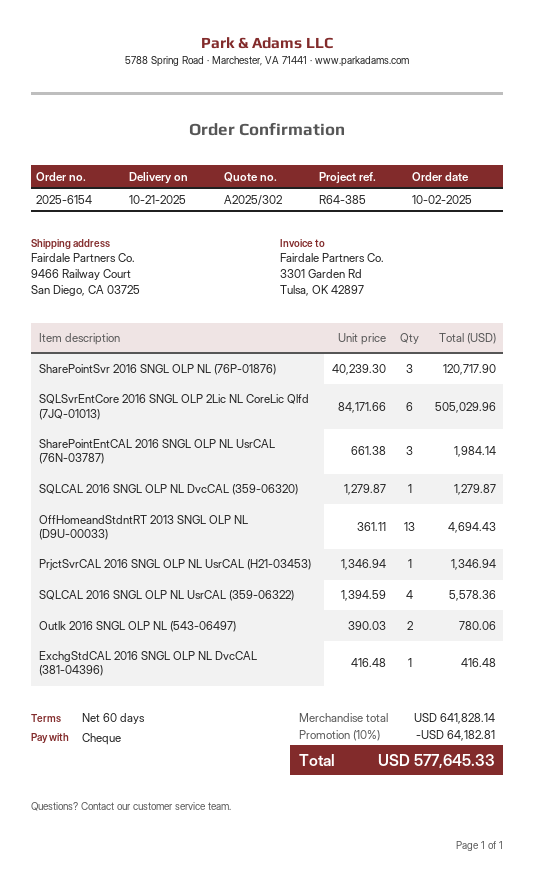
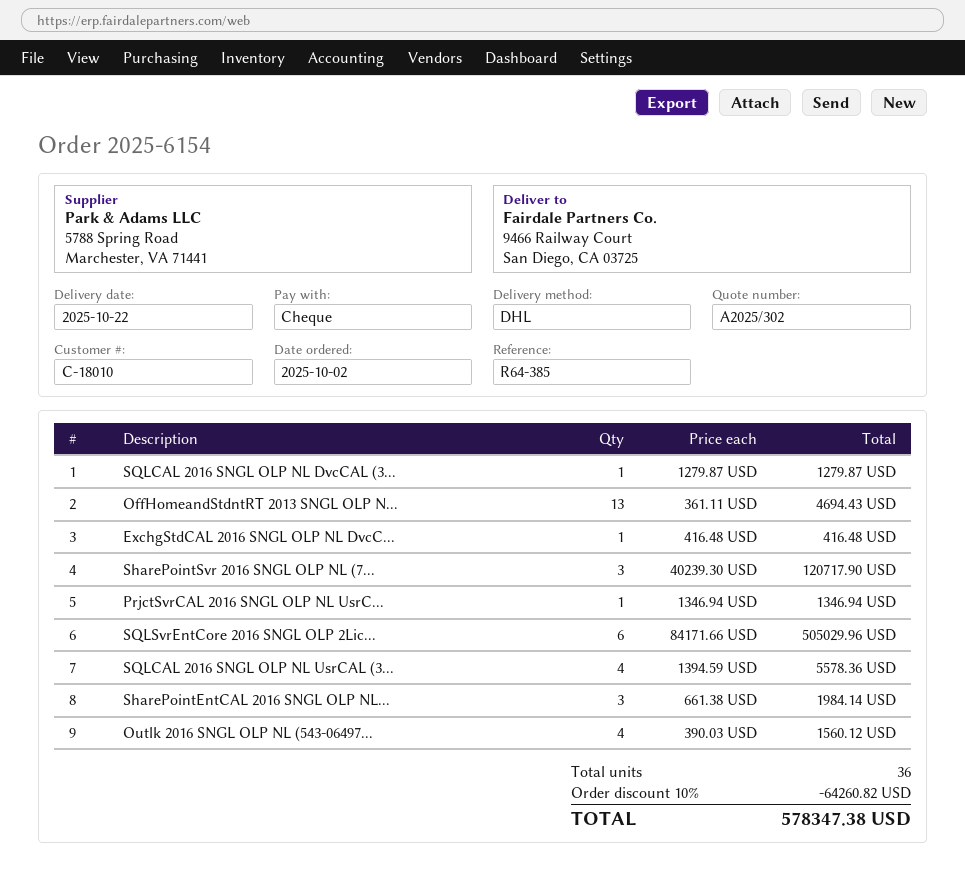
delivery date: 2025-10-21 -> 2025-10-22
Outlk 2016 SNGL OLP NL (543-06497): 2 x 390.03 = 780.06 -> 4 x 390.03 = 1560.12
discount: 10% = 64182.81 -> 10% = 64260.82
total: 577645.33 -> 578347.38

